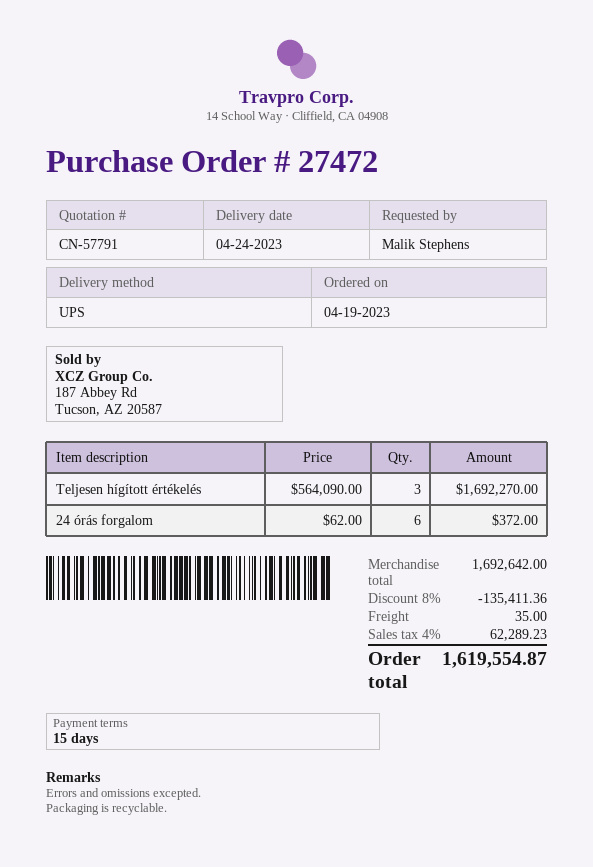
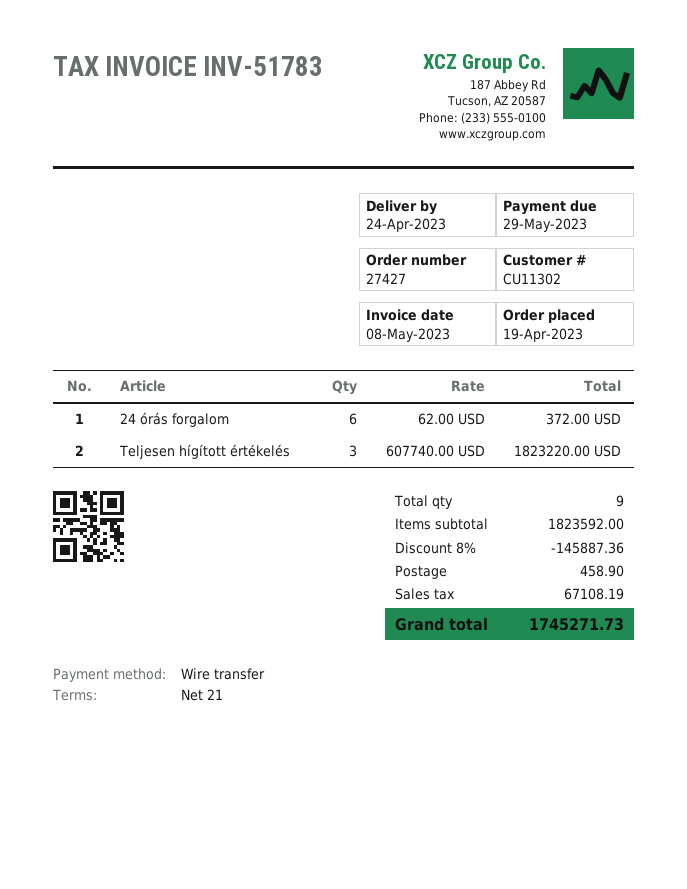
order number: 27472 -> 27427
payment terms: 15 days -> 21 days
Teljesen hígított értékelés: 3 x 564090.00 = 1692270.00 -> 3 x 607740.00 = 1823220.00
subtotal: 1692642.00 -> 1823592.00
discount: 8% = 135411.36 -> 8% = 145887.36
shipping: 35.00 -> 458.90
tax: 62289.23 -> 67108.19
total: 1619554.87 -> 1745271.73

